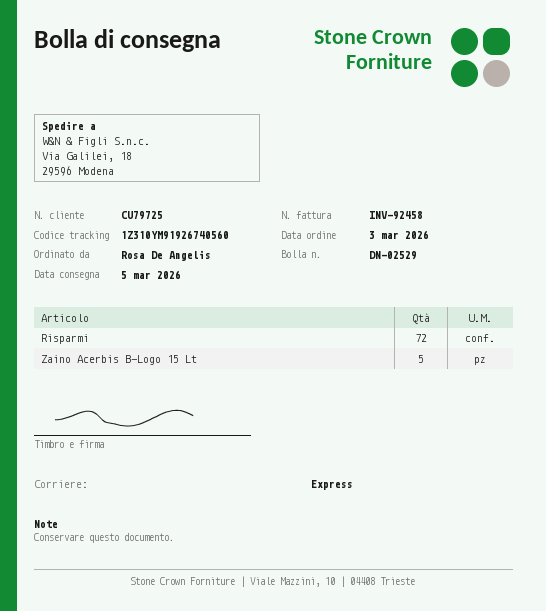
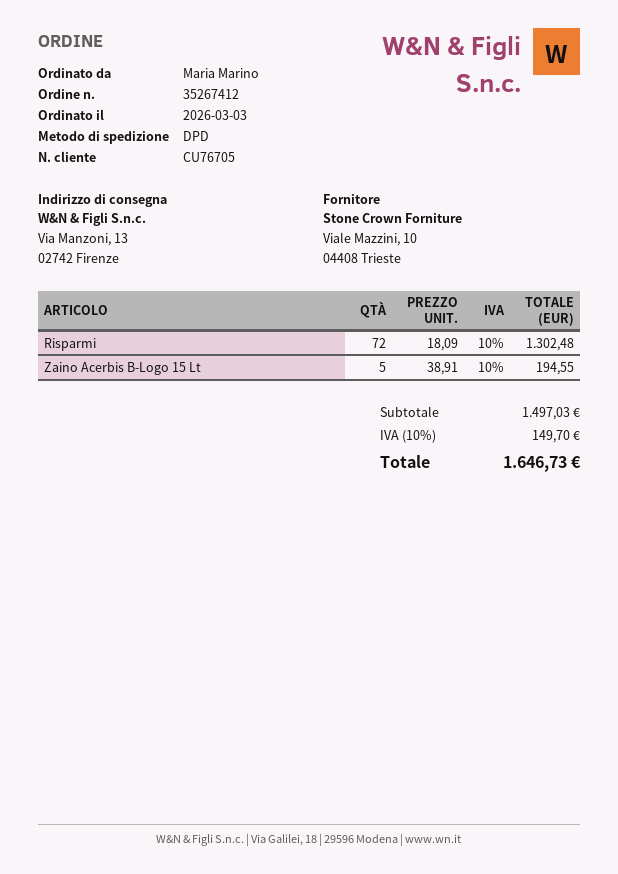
customer number: CU79725 -> CU76705
ordered by: Rosa De Angelis -> Maria Marino
shipping method: express -> DPD
ship to: Via Galilei, 18, 29596 Modena -> Via Manzoni, 13, 02742 Firenze

